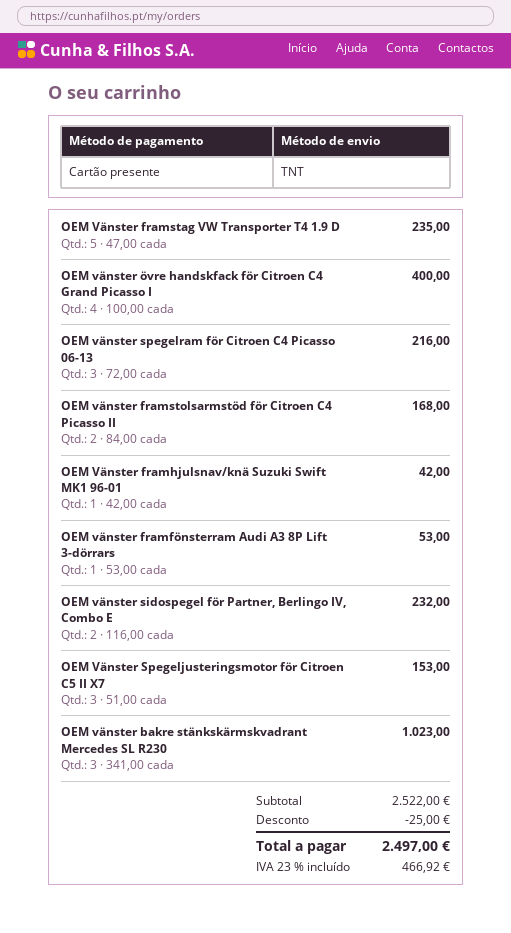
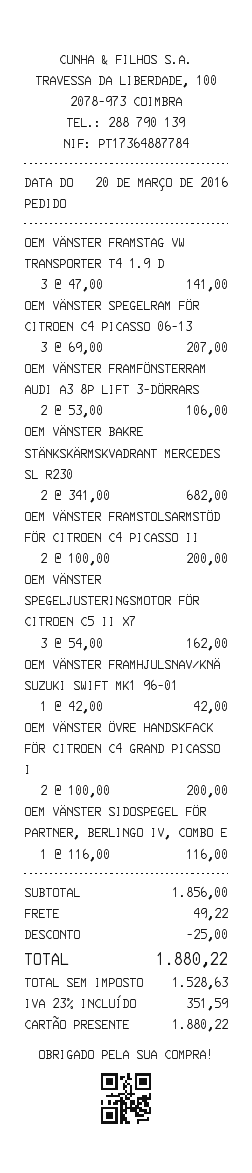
OEM Vänster framstag VW Transporter T4 1.9 D: 5 x 47.00 = 235.00 -> 3 x 47.00 = 141.00
OEM vänster övre handskfack för Citroen C4 Grand Picasso I: 4 x 100.00 = 400.00 -> 2 x 100.00 = 200.00
OEM vänster spegelram för Citroen C4 Picasso 06-13: 3 x 72.00 = 216.00 -> 3 x 69.00 = 207.00
OEM vänster framstolsarmstöd för Citroen C4 Picasso II: 2 x 84.00 = 168.00 -> 2 x 100.00 = 200.00
OEM vänster framfönsterram Audi A3 8P Lift 3-dörrars: 1 x 53.00 = 53.00 -> 2 x 53.00 = 106.00
OEM vänster sidospegel för Partner, Berlingo IV, Combo E: 2 x 116.00 = 232.00 -> 1 x 116.00 = 116.00
OEM Vänster Spegeljusteringsmotor för Citroen C5 II X7: 3 x 51.00 = 153.00 -> 3 x 54.00 = 162.00
OEM vänster bakre stänkskärmskvadrant Mercedes SL R230: 3 x 341.00 = 1023.00 -> 2 x 341.00 = 682.00
subtotal: 2522.00 -> 1856.00
shipping: none -> 49.22
tax: 23% = 466.92 -> 23% = 351.59
total: 2497.00 -> 1880.22

